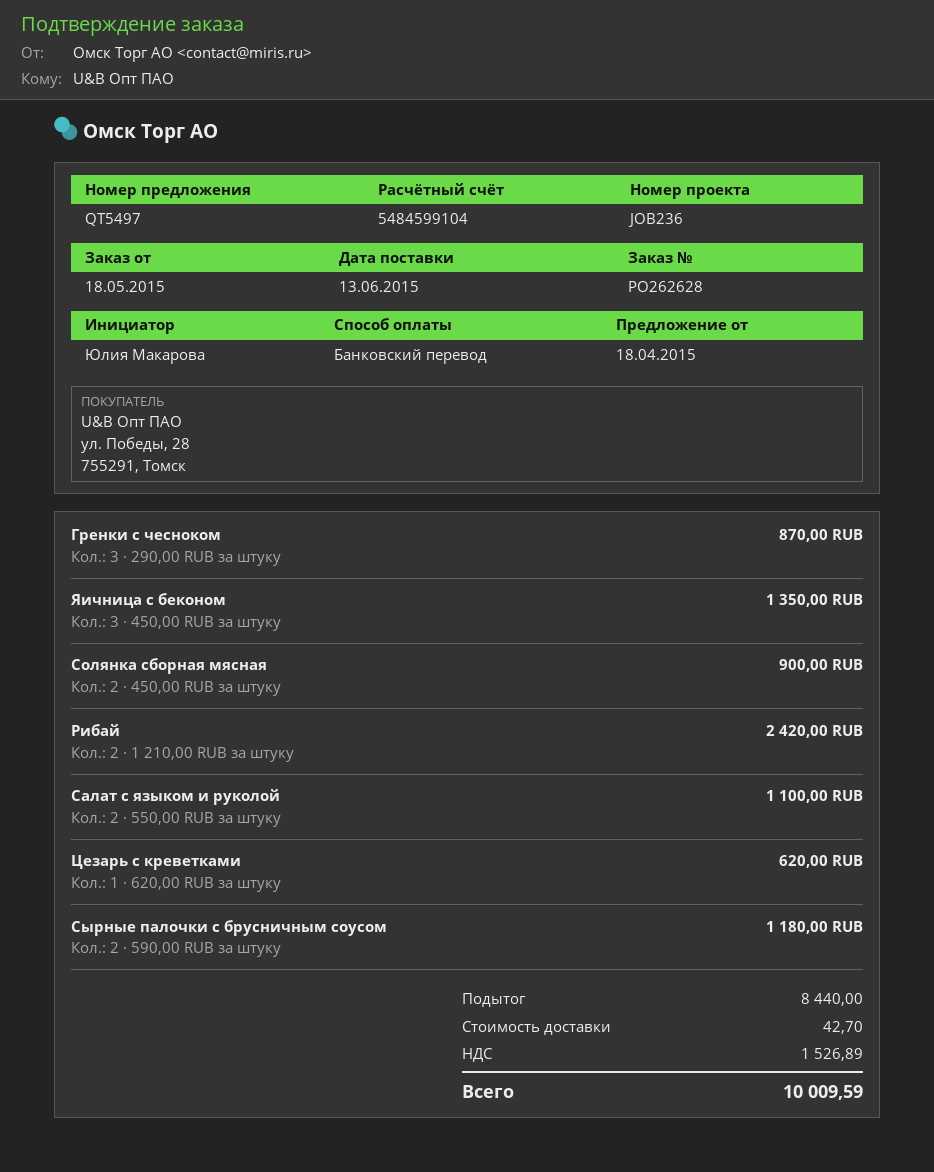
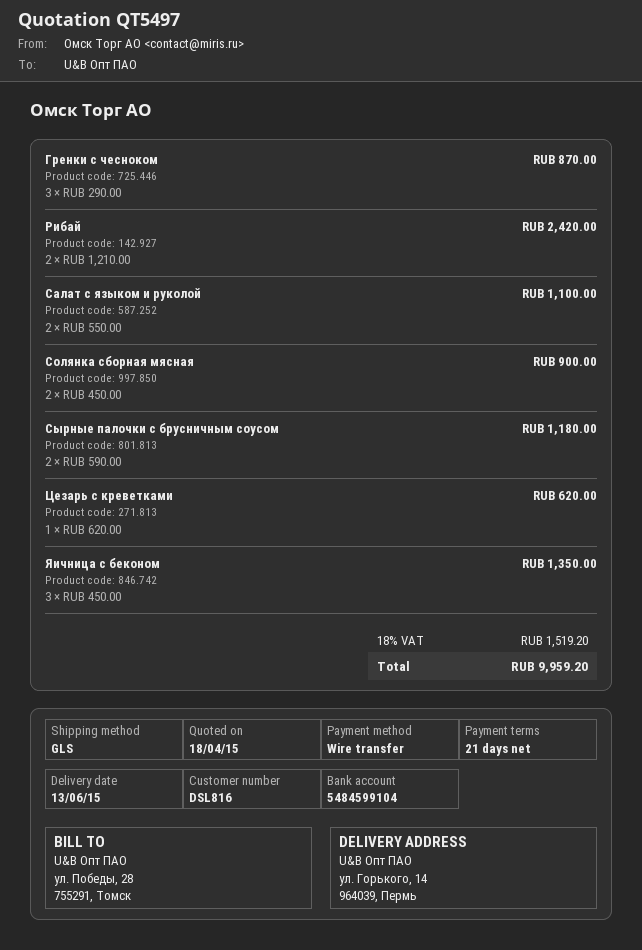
shipping: 42.70 -> none
tax: 1526.89 -> 1519.20
total: 10009.59 -> 9959.20

